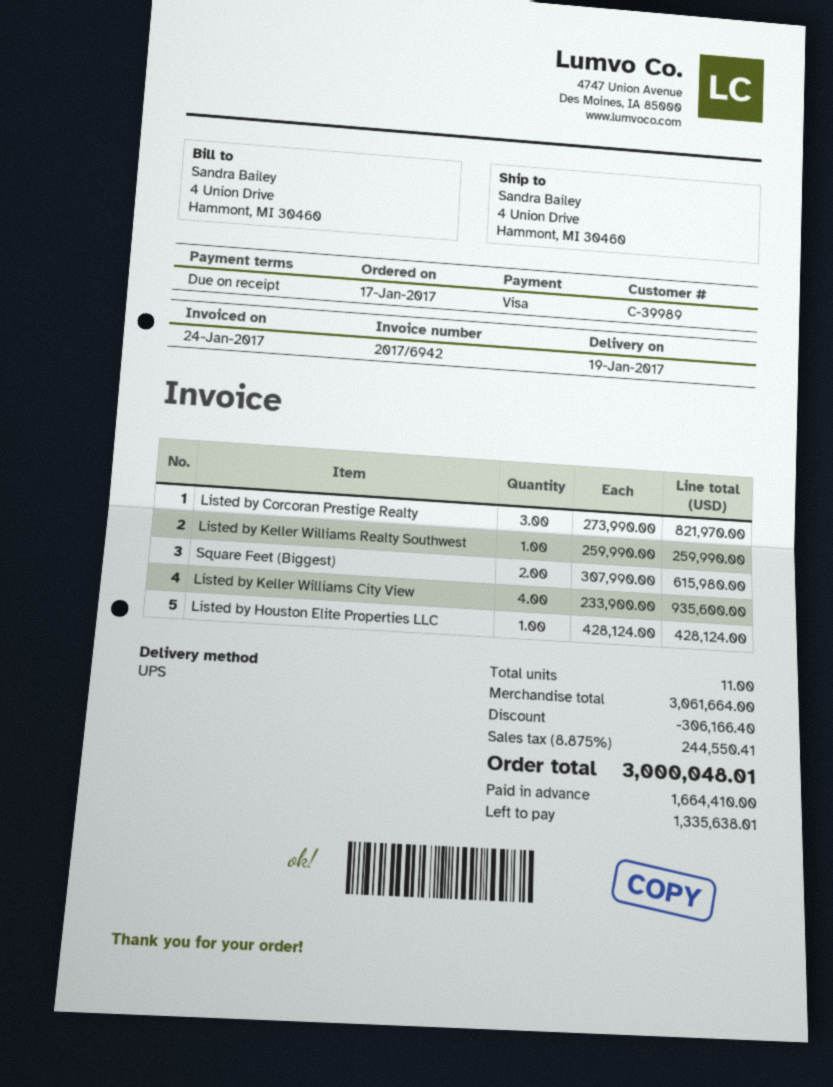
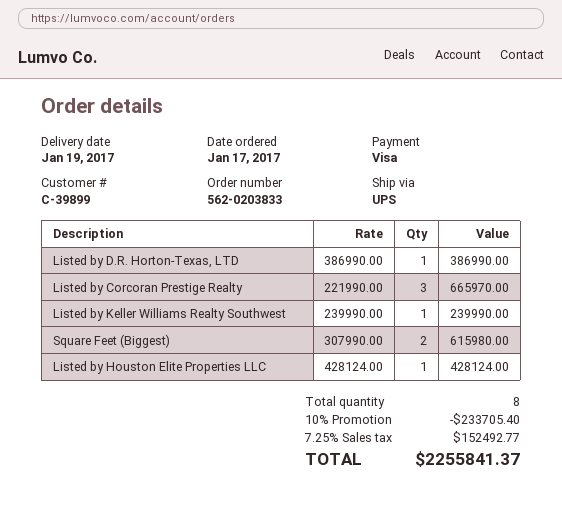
customer number: C-39989 -> C-39899
Listed by Corcoran Prestige Realty: 3 x 273990.00 = 821970.00 -> 3 x 221990.00 = 665970.00
Listed by Keller Williams Realty Southwest: 1 x 259990.00 = 259990.00 -> 1 x 239990.00 = 239990.00
Listed by Keller Williams City View: 4 x 233900.00 = 935600.00 -> none
Listed by D.R. Horton-Texas, LTD: none -> 1 x 386990.00 = 386990.00
total quantity: 11 -> 8
discount: 306166.40 -> 233705.40
tax: 8.875% = 244550.41 -> 7.25% = 152492.77
total: 3000048.01 -> 2255841.37

